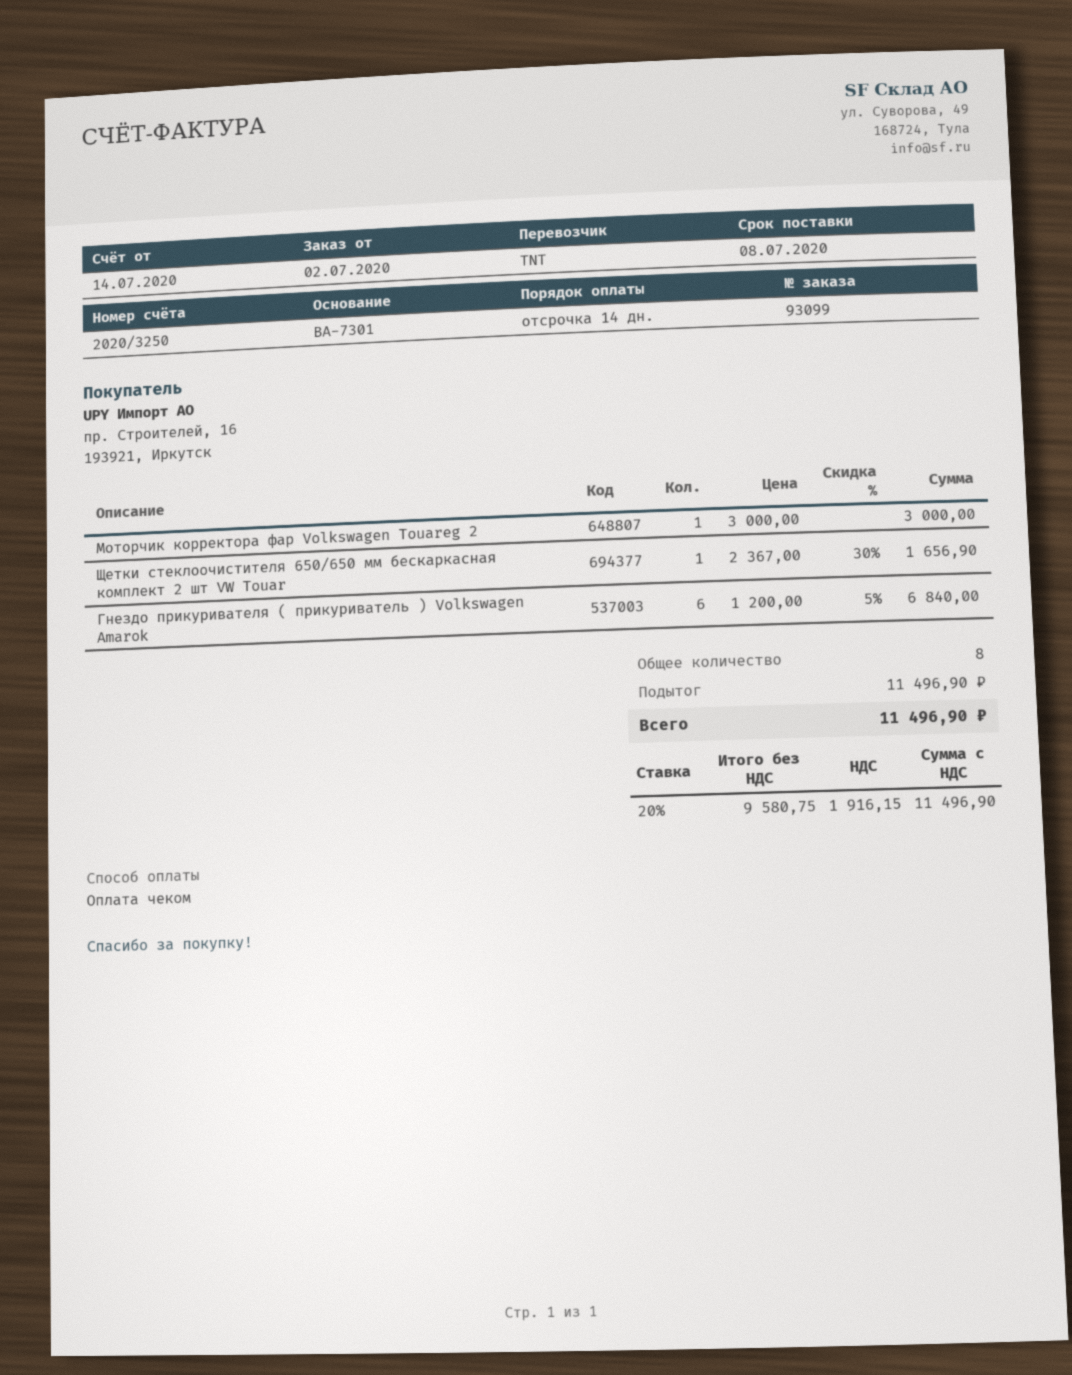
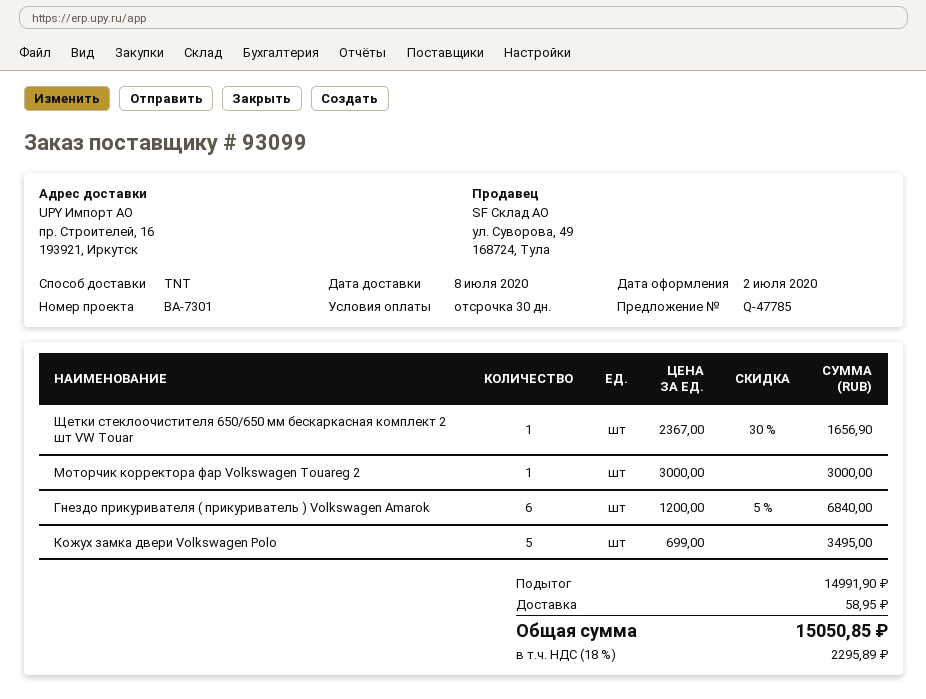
payment terms: 14 days -> 30 days
Кожух замка двери Volkswagen Polo: none -> 5 x 699.00 = 3495.00
subtotal: 11496.90 -> 14991.90
shipping: none -> 58.95
tax: 20% = 1916.15 -> 18% = 2295.89
total: 11496.90 -> 15050.85

